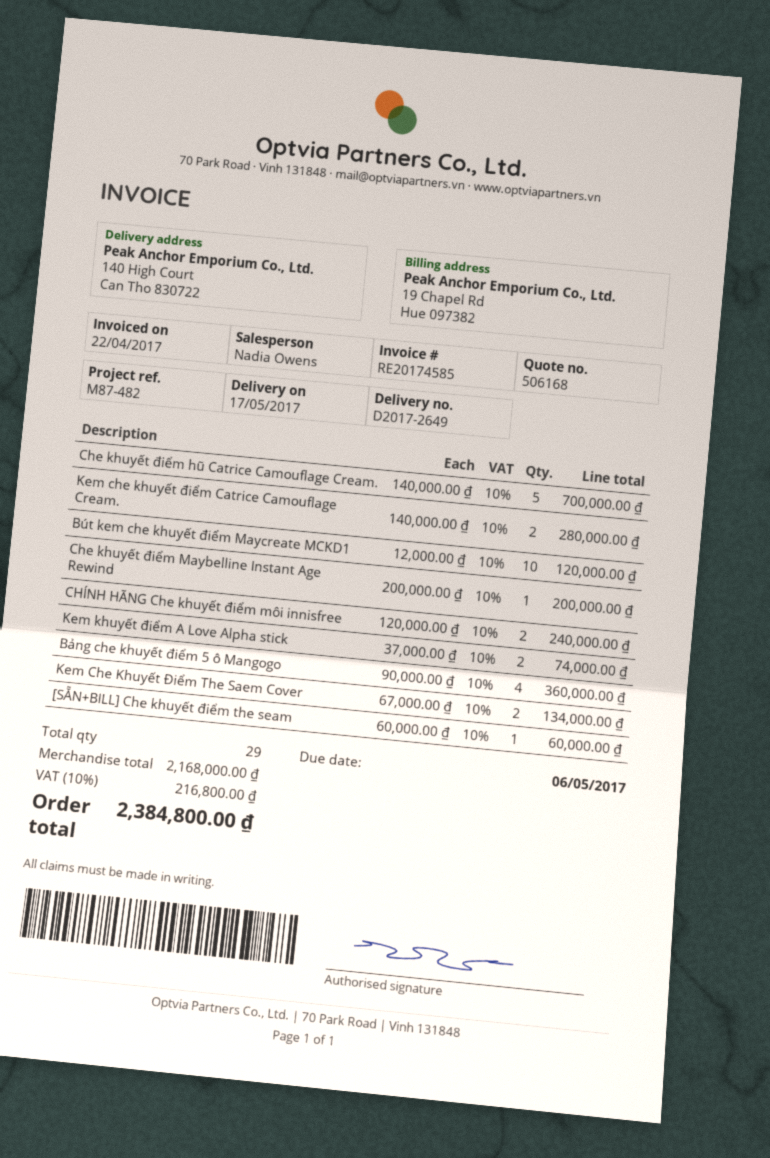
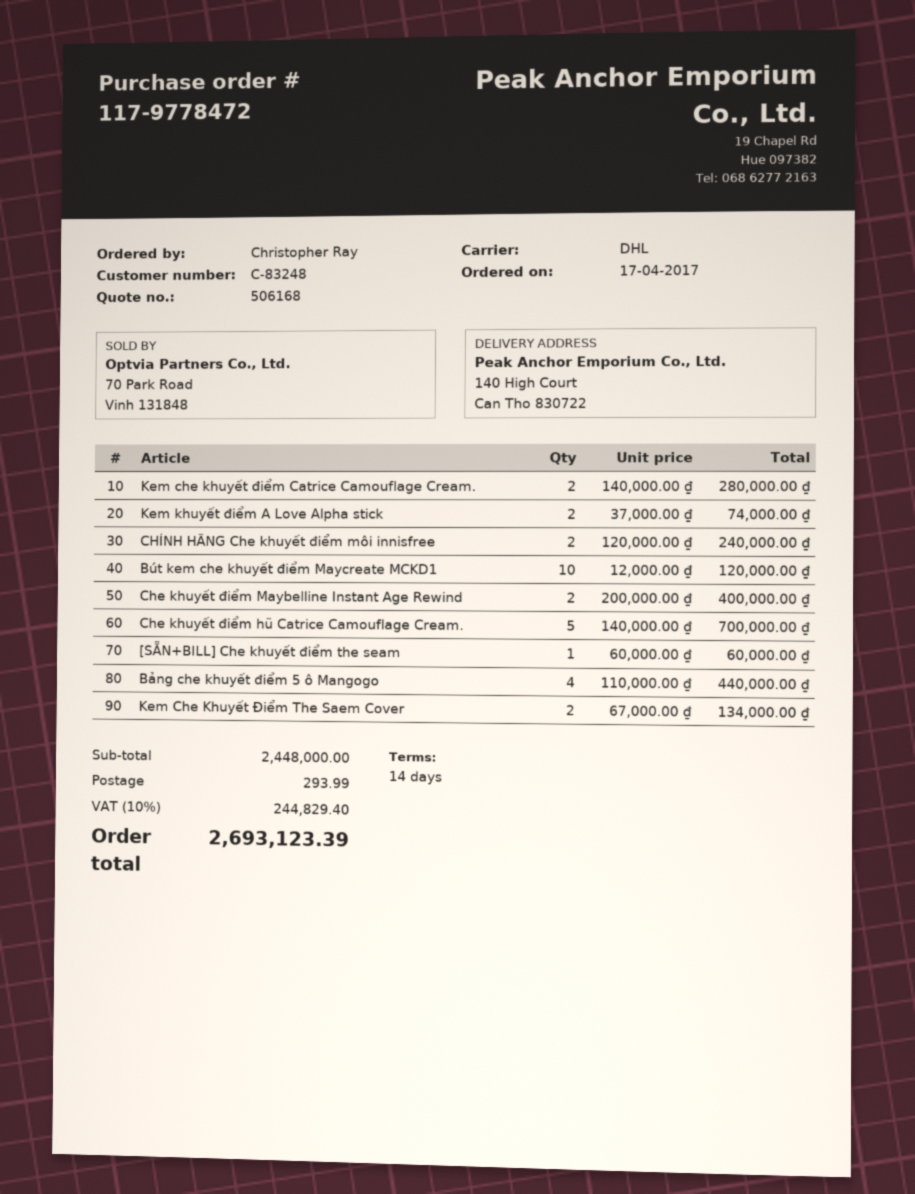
Che khuyết điểm Maybelline Instant Age Rewind: 1 x 200000.00 = 200000.00 -> 2 x 200000.00 = 400000.00
Bảng che khuyết điểm 5 ô Mangogo: 4 x 90000.00 = 360000.00 -> 4 x 110000.00 = 440000.00
subtotal: 2168000.00 -> 2448000.00
shipping: none -> 293.99
tax: 10% = 216800.00 -> 10% = 244829.40
total: 2384800.00 -> 2693123.39

